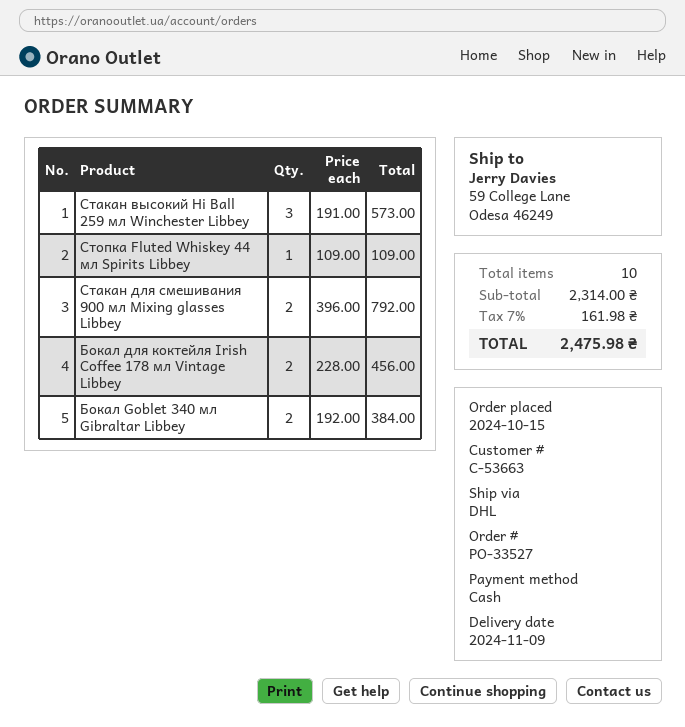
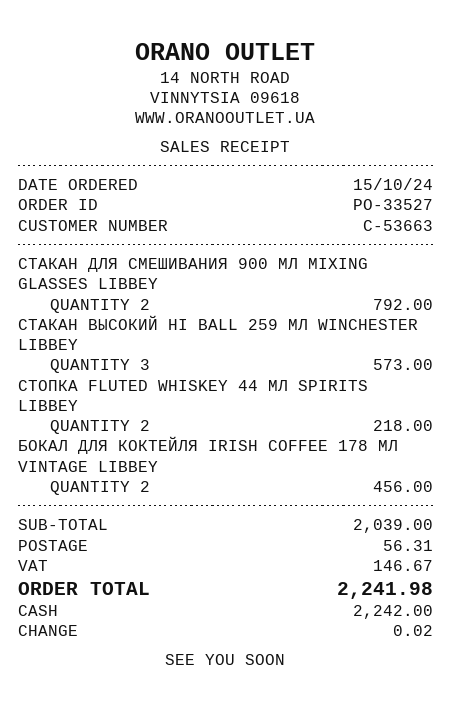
Стопка Fluted Whiskey 44 мл Spirits Libbey: 1 for 109.00 -> 2 for 218.00
Бокал Goblet 340 мл Gibraltar Libbey: 2 for 384.00 -> none
subtotal: 2314.00 -> 2039.00
shipping: none -> 56.31
tax: 161.98 -> 146.67
total: 2475.98 -> 2241.98

